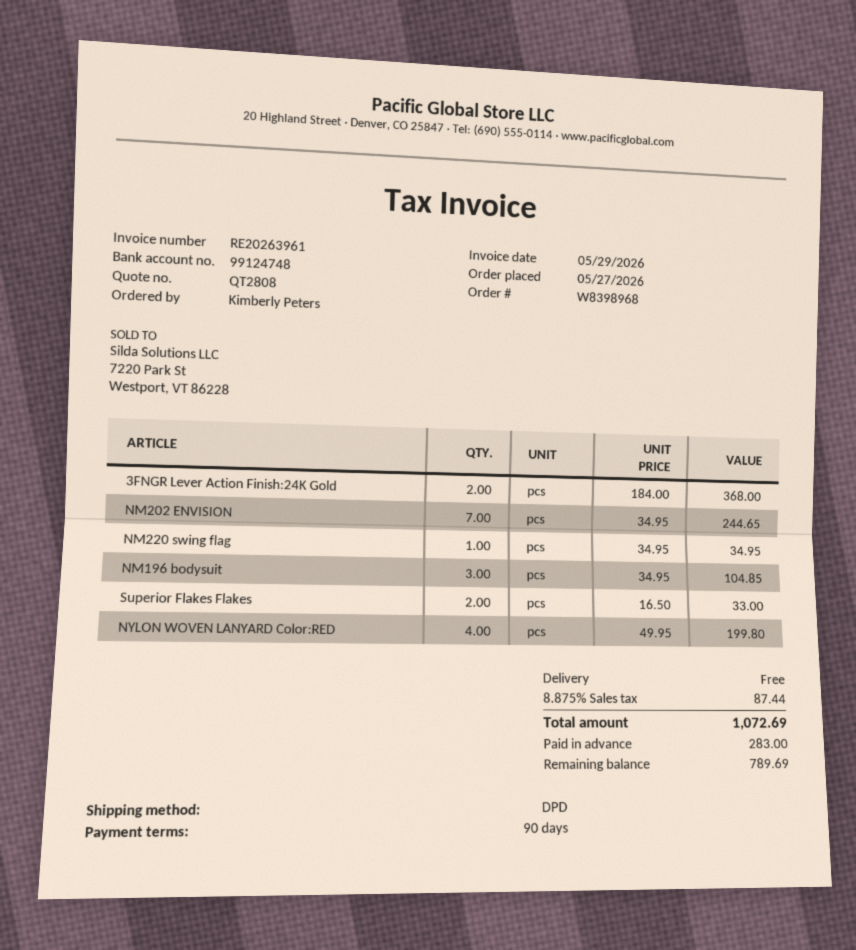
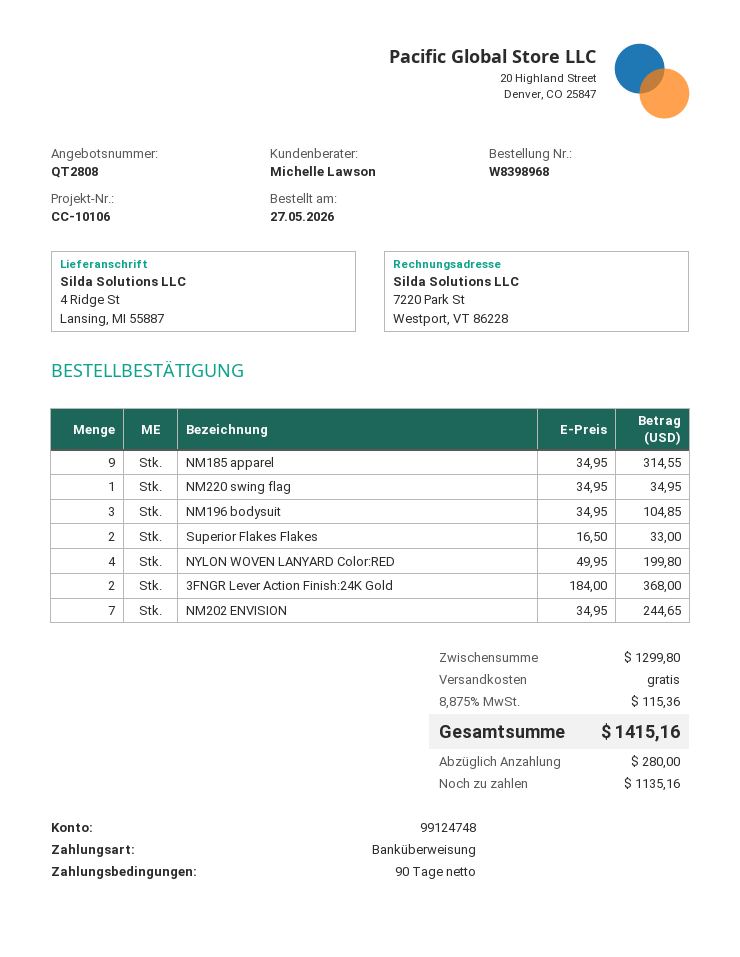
NM185 apparel: none -> 9 x 34.95 = 314.55
tax: 8.875% = 87.44 -> 8.875% = 115.36
total: 1072.69 -> 1415.16
deposit: 283.00 -> 280.00
balance: 789.69 -> 1135.16

